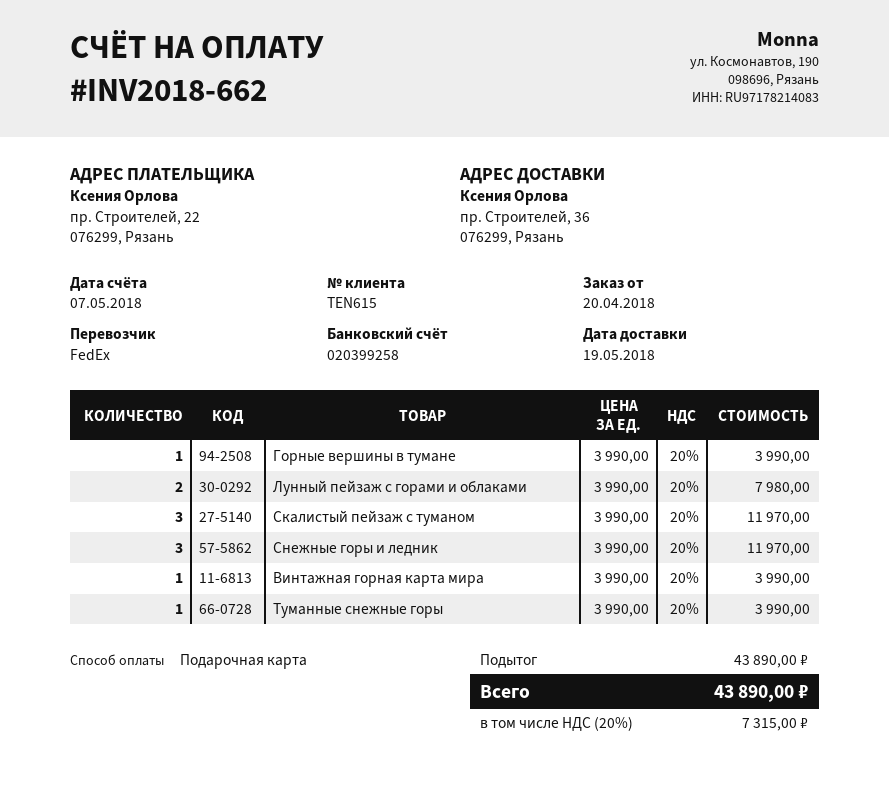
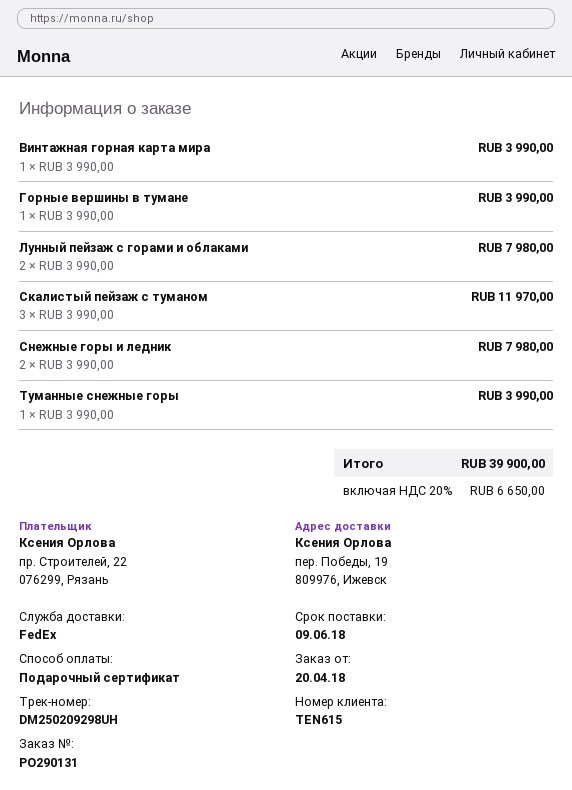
delivery date: 2018-05-19 -> 2018-06-09
ship to: пр. Строителей, 36, 076299, Рязань -> пер. Победы, 19, 809976, Ижевск
Снежные горы и ледник: 3 x 3990.00 = 11970.00 -> 2 x 3990.00 = 7980.00
tax: 20% = 7315.00 -> 20% = 6650.00
total: 43890.00 -> 39900.00

